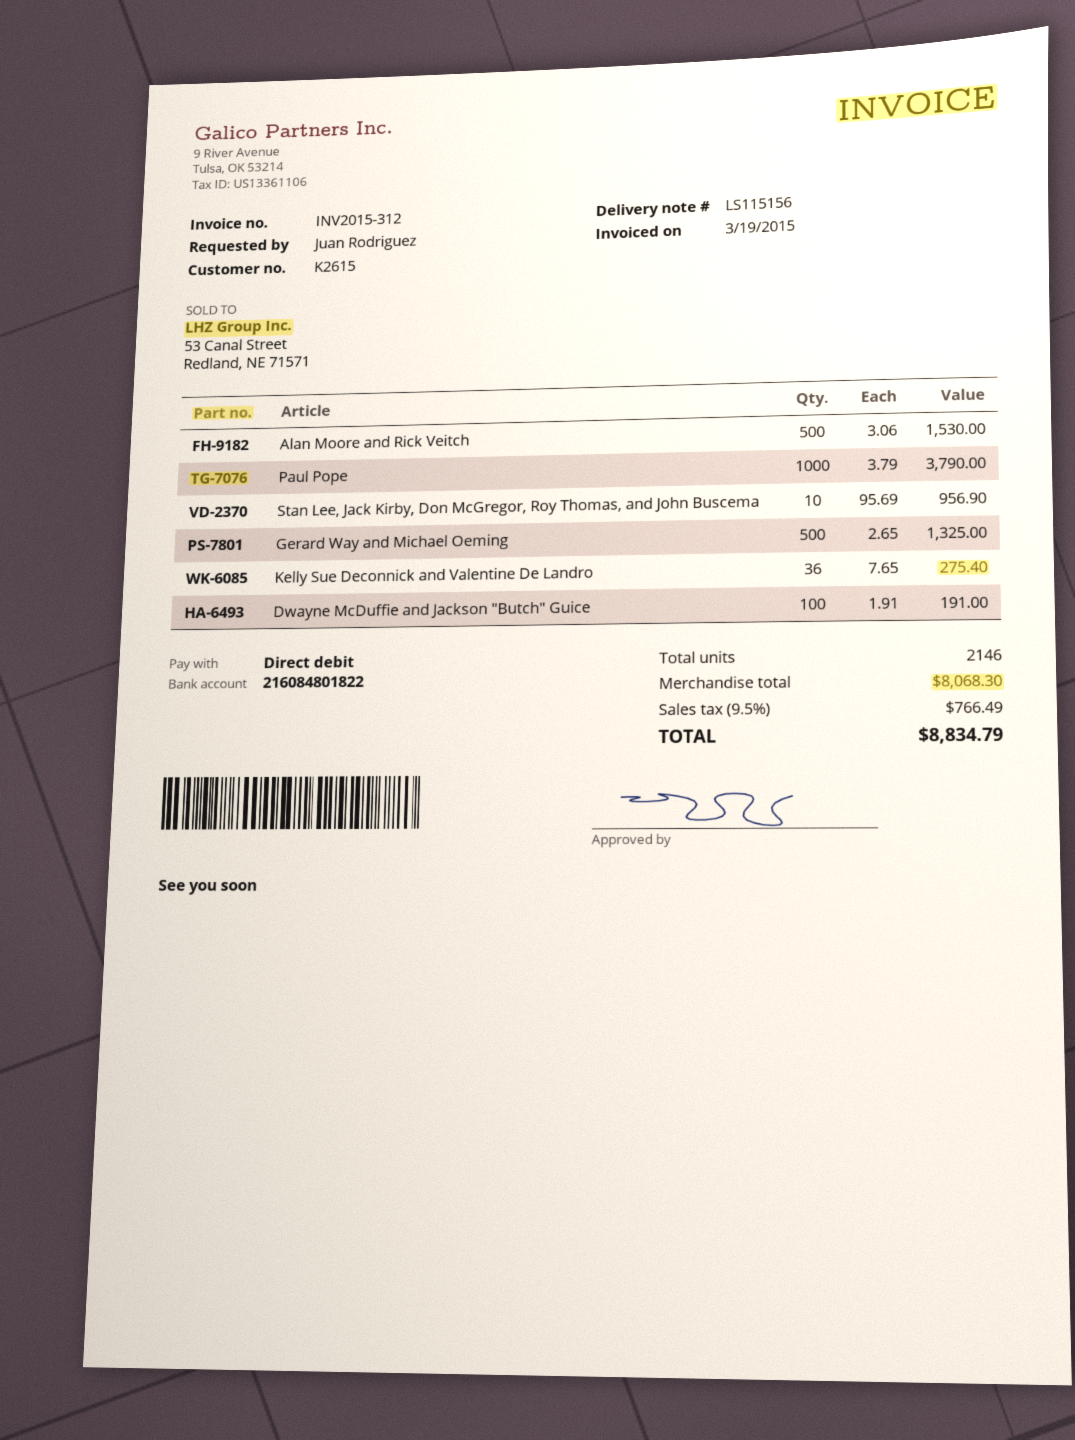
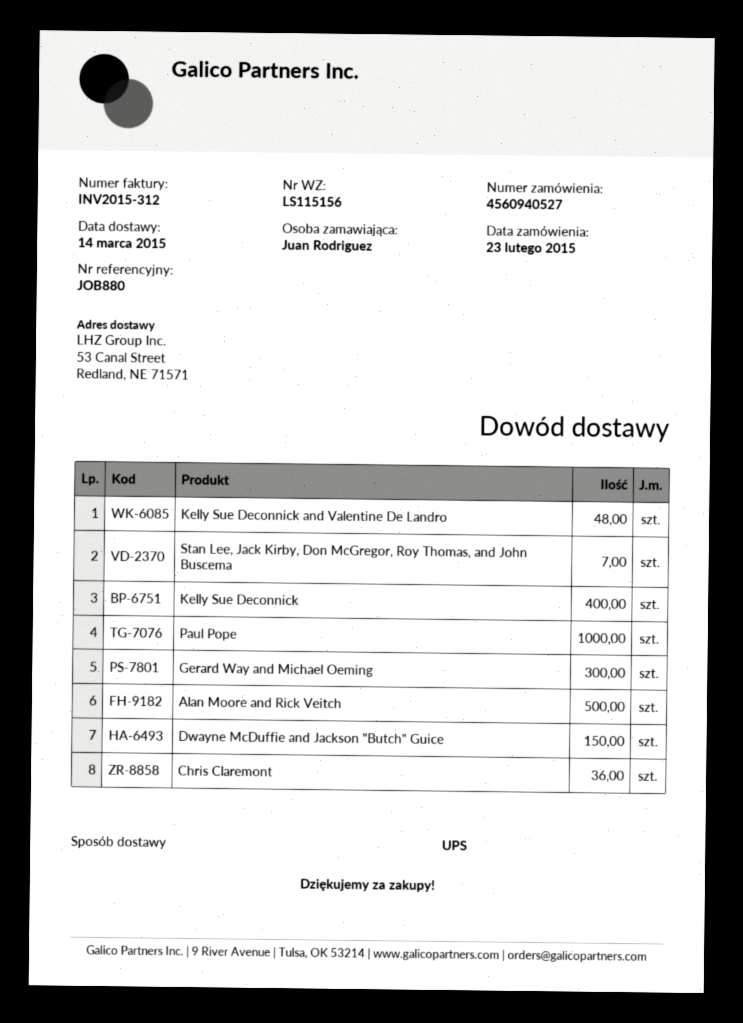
Stan Lee, Jack Kirby, Don McGregor, Roy Thomas, and John Buscema: 10 -> 7
Gerard Way and Michael Oeming: 500 -> 300
Kelly Sue Deconnick and Valentine De Landro: 36 -> 48
Dwayne McDuffie and Jackson "Butch" Guice: 100 -> 150
Kelly Sue Deconnick: none -> 400
Chris Claremont: none -> 36

